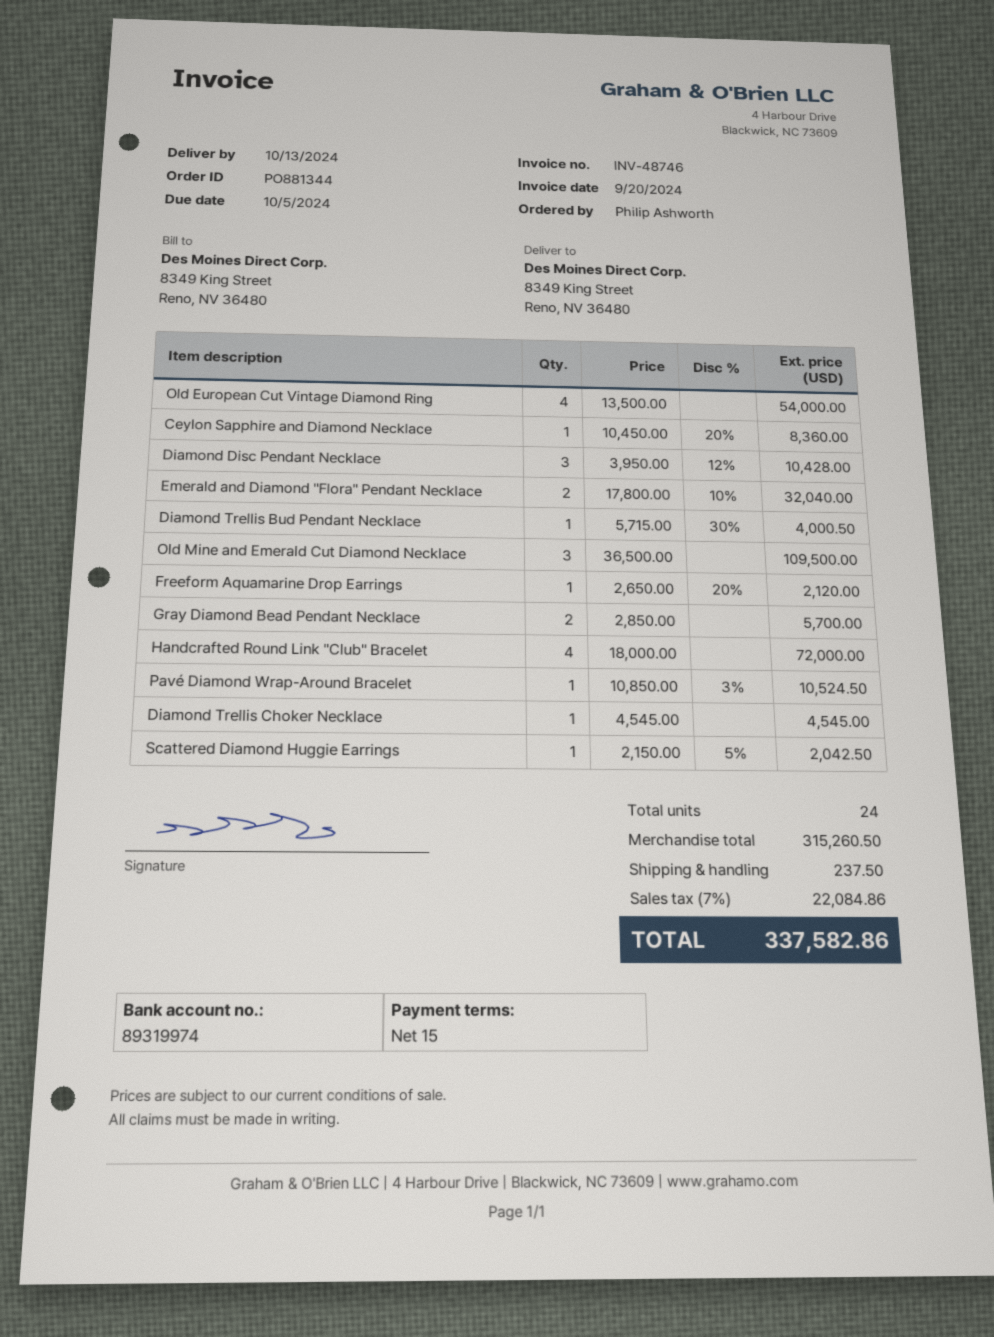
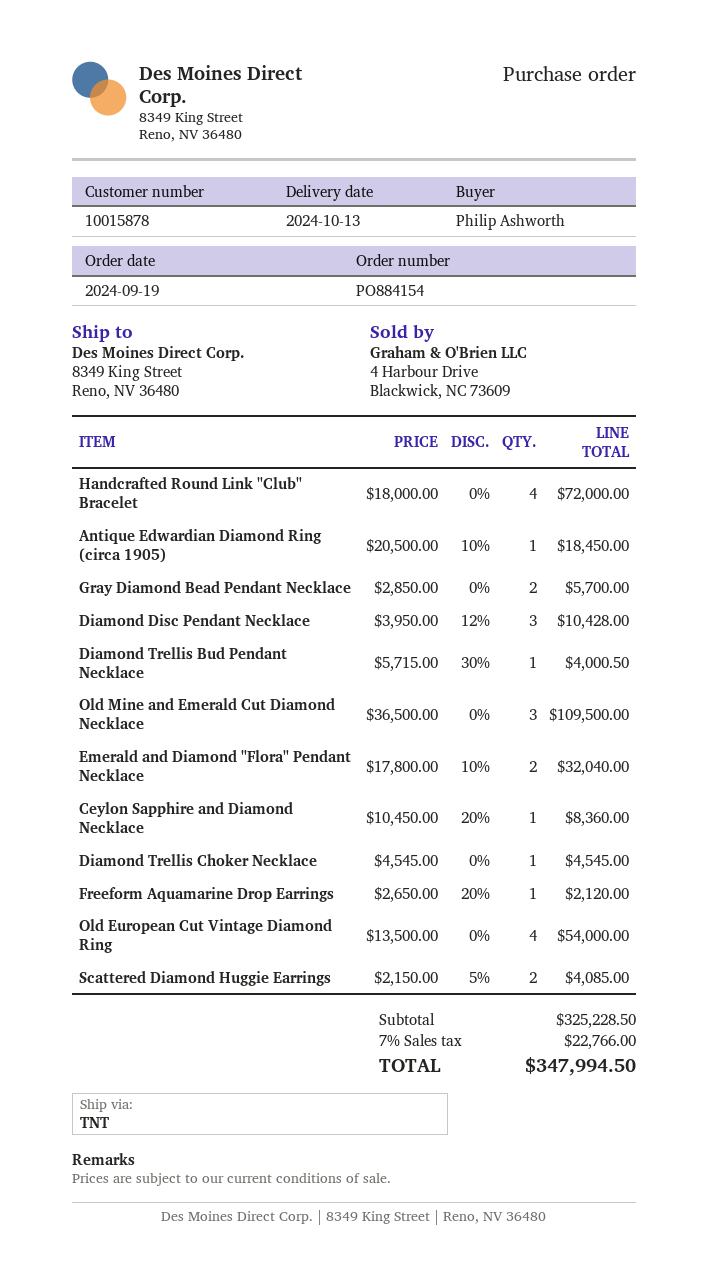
order number: PO881344 -> PO884154
Pavé Diamond Wrap-Around Bracelet: 1 x 10850.00 - 3% = 10524.50 -> none
Scattered Diamond Huggie Earrings: 1 x 2150.00 - 5% = 2042.50 -> 2 x 2150.00 - 5% = 4085.00
Antique Edwardian Diamond Ring (circa 1905): none -> 1 x 20500.00 - 10% = 18450.00
subtotal: 315260.50 -> 325228.50
shipping: 237.50 -> none
tax: 7% = 22084.86 -> 7% = 22766.00
total: 337582.86 -> 347994.50

